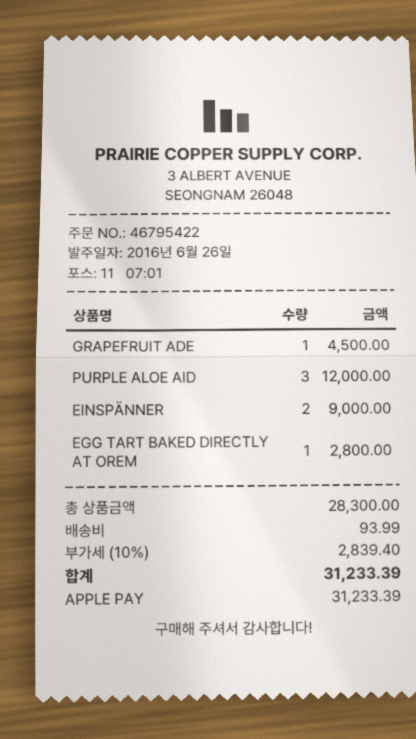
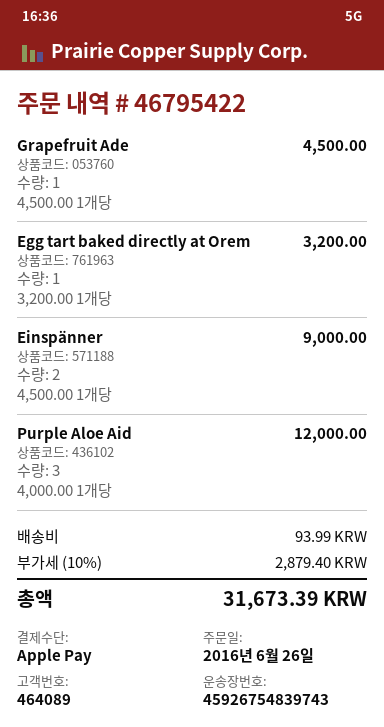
EGG TART BAKED DIRECTLY AT OREM: 1 for 2800.00 -> 1 for 3200.00
tax: 10% = 2839.40 -> 10% = 2879.40
total: 31233.39 -> 31673.39

